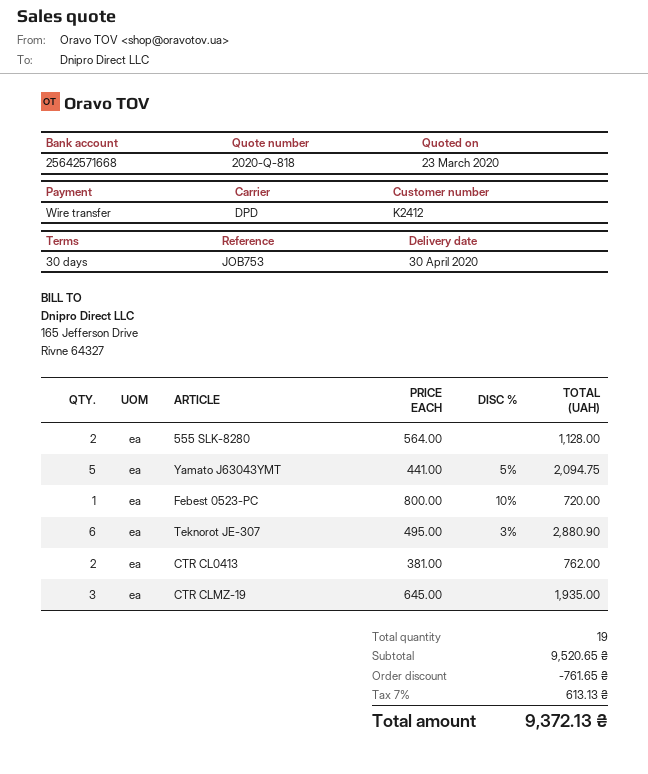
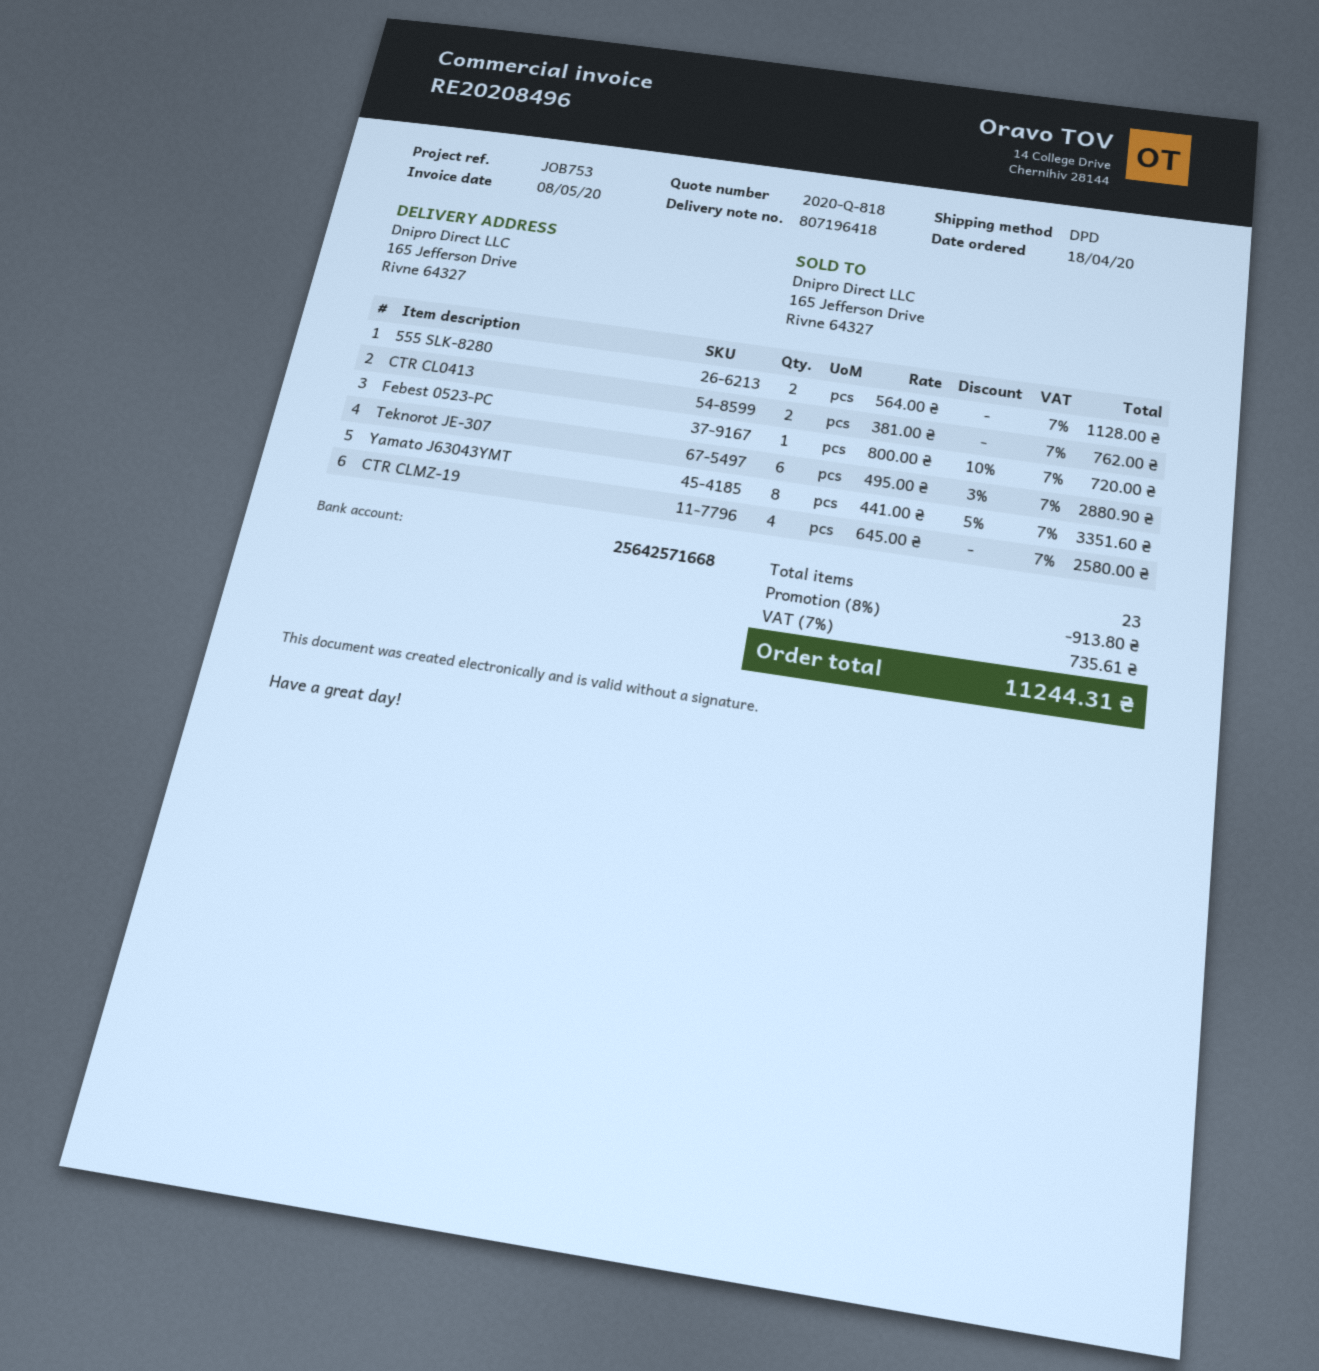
Yamato J63043YMT: 5 x 441.00 - 5% = 2094.75 -> 8 x 441.00 - 5% = 3351.60
CTR CLMZ-19: 3 x 645.00 = 1935.00 -> 4 x 645.00 = 2580.00
total quantity: 19 -> 23
discount: 761.65 -> 913.80
tax: 7% = 613.13 -> 7% = 735.61
total: 9372.13 -> 11244.31

